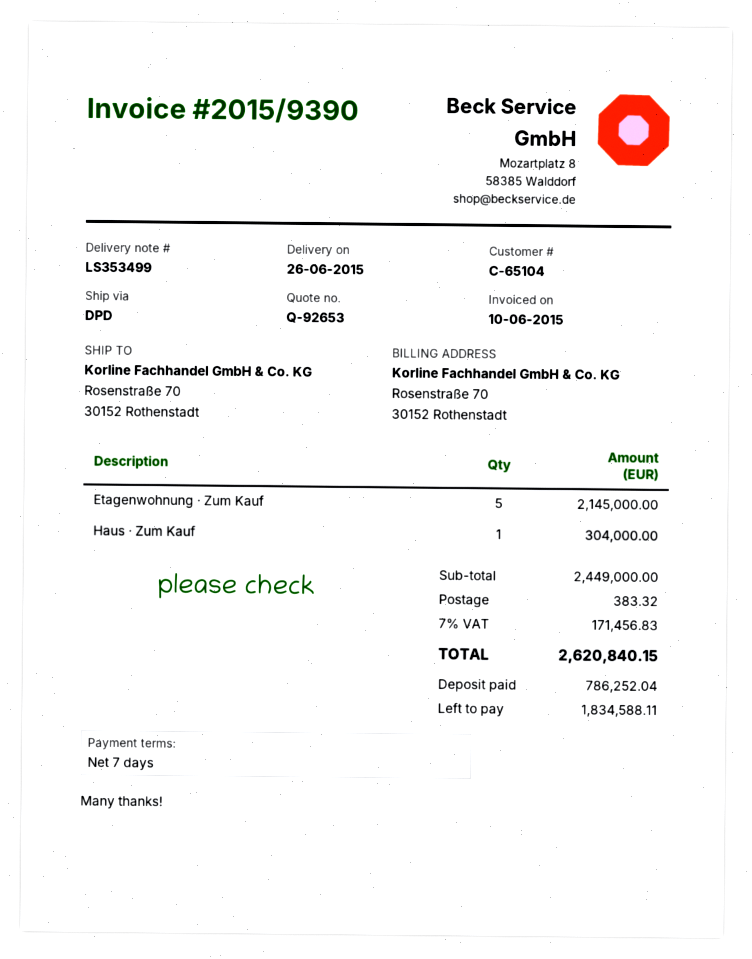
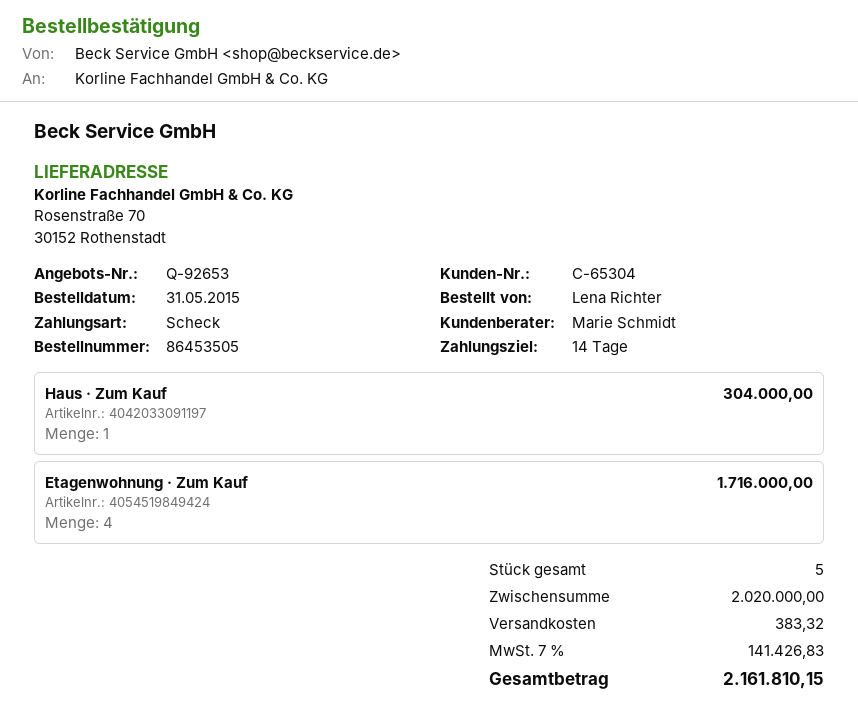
payment terms: 7 days -> 14 days
customer number: C-65104 -> C-65304
Etagenwohnung · Zum Kauf: 5 for 2145000.00 -> 4 for 1716000.00
subtotal: 2449000.00 -> 2020000.00
tax: 7% = 171456.83 -> 7% = 141426.83
total: 2620840.15 -> 2161810.15

